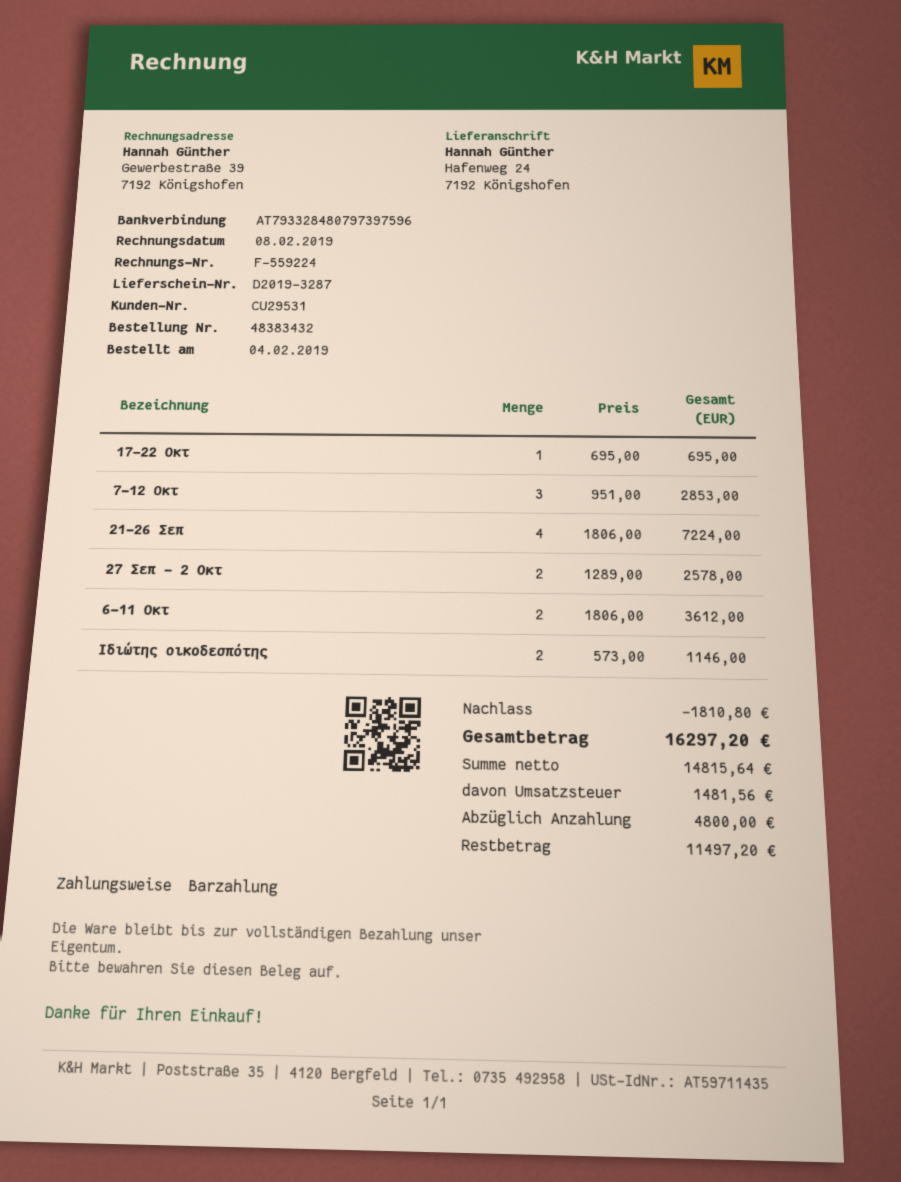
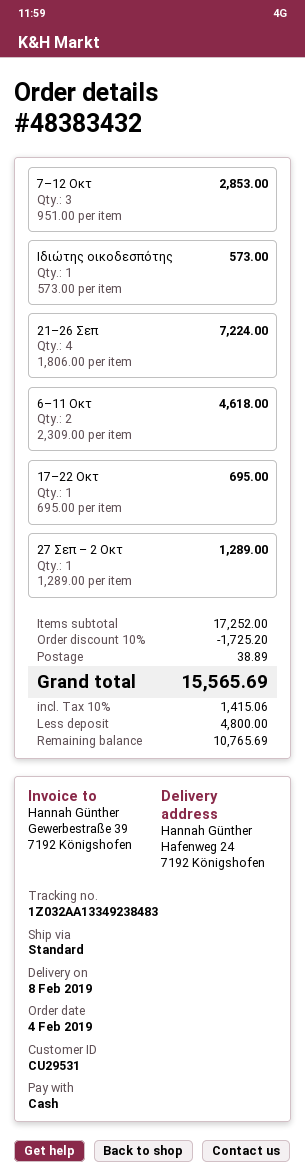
27 Σεπ – 2 Οκτ: 2 x 1289.00 = 2578.00 -> 1 x 1289.00 = 1289.00
6–11 Οκτ: 2 x 1806.00 = 3612.00 -> 2 x 2309.00 = 4618.00
Ιδιώτης οικοδεσπότης: 2 x 573.00 = 1146.00 -> 1 x 573.00 = 573.00
discount: 1810.80 -> 1725.20
shipping: none -> 38.89
tax: 1481.56 -> 1415.06
total: 16297.20 -> 15565.69
balance: 11497.20 -> 10765.69

